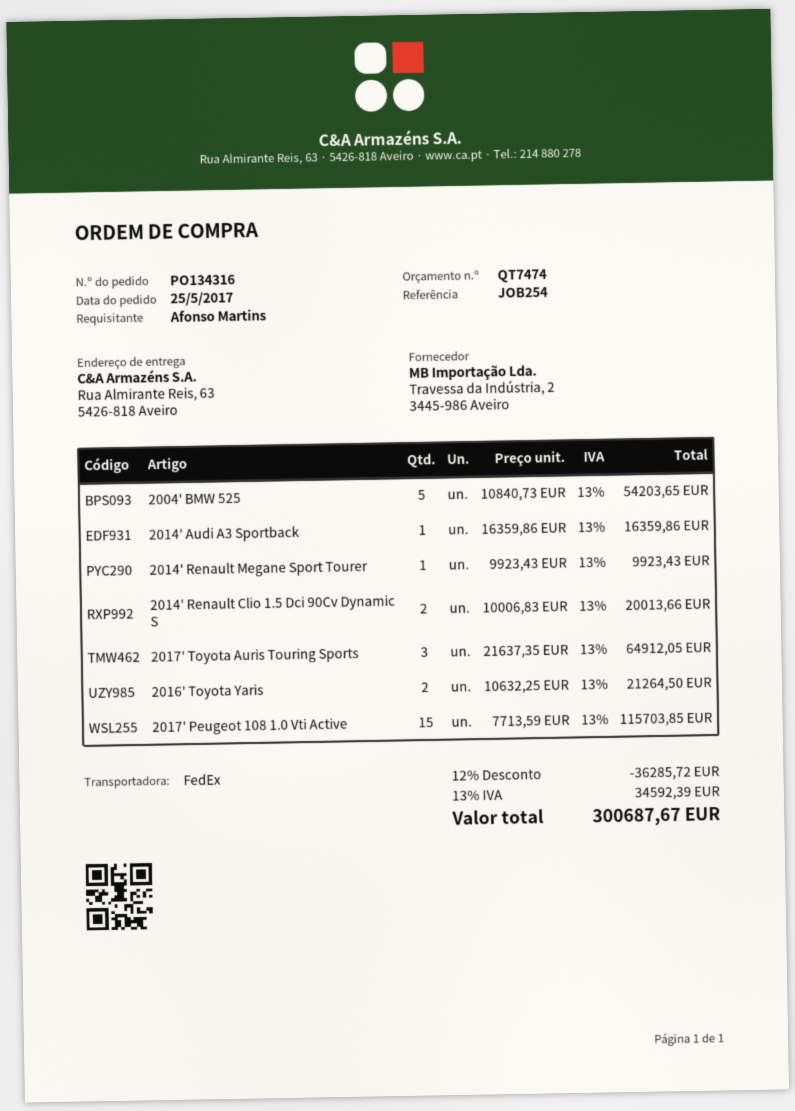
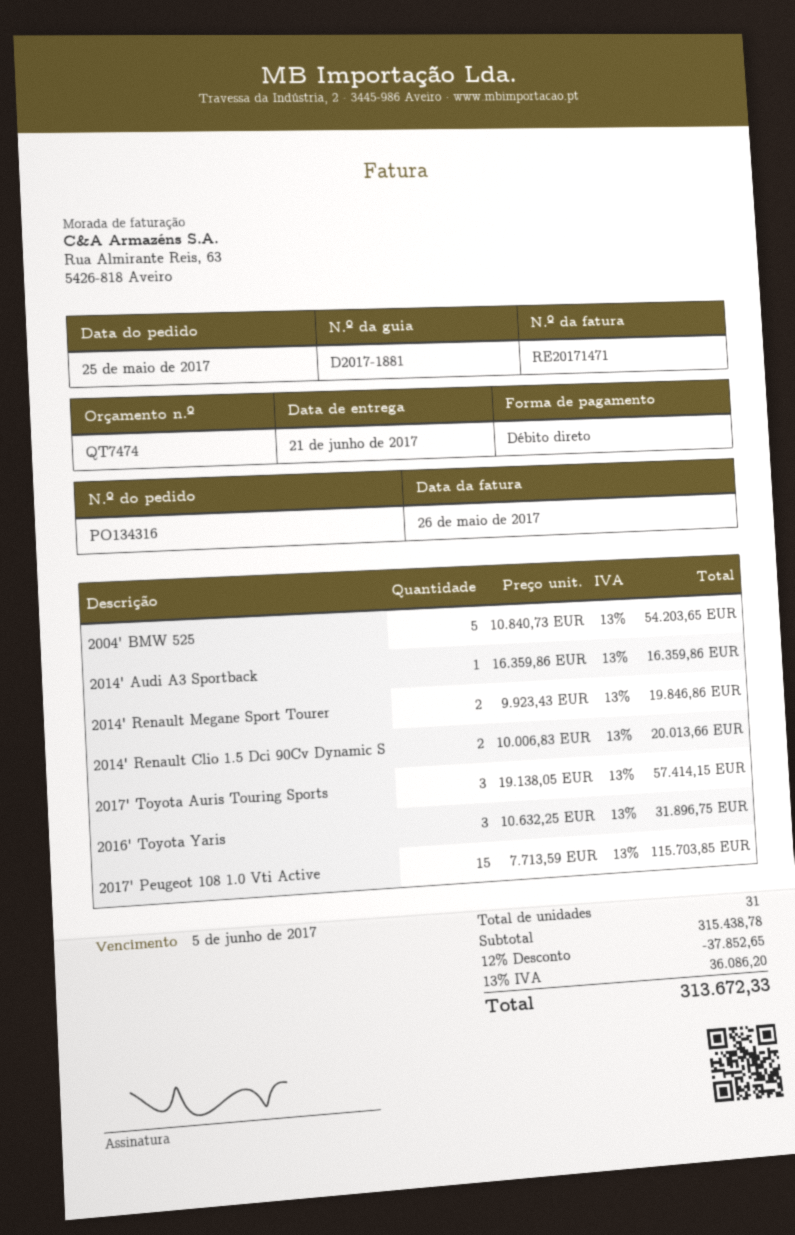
2014' Renault Megane Sport Tourer: 1 x 9923.43 = 9923.43 -> 2 x 9923.43 = 19846.86
2017' Toyota Auris Touring Sports: 3 x 21637.35 = 64912.05 -> 3 x 19138.05 = 57414.15
2016' Toyota Yaris: 2 x 10632.25 = 21264.50 -> 3 x 10632.25 = 31896.75
discount: 12% = 36285.72 -> 12% = 37852.65
tax: 13% = 34592.39 -> 13% = 36086.20
total: 300687.67 -> 313672.33

